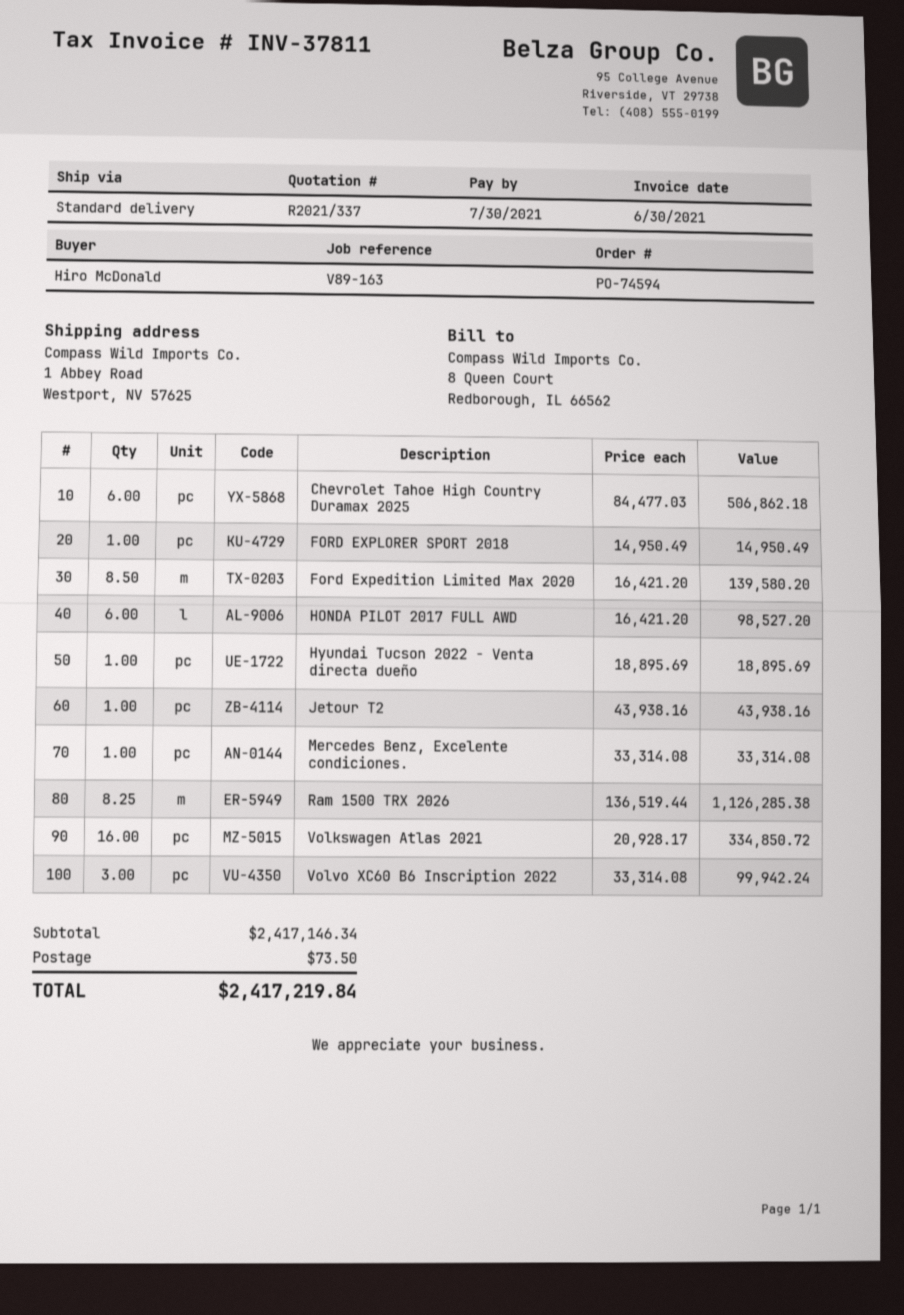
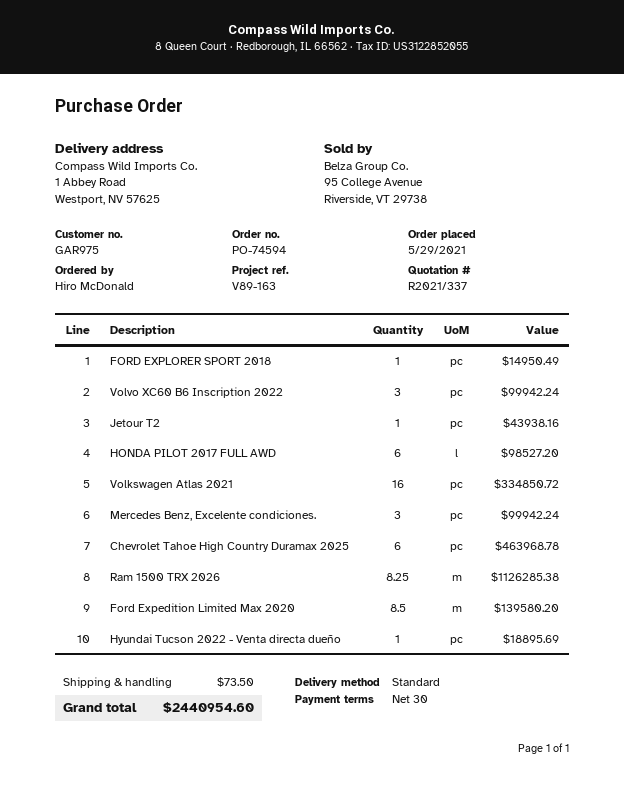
Chevrolet Tahoe High Country Duramax 2025: 6 for 506862.18 -> 6 for 463968.78
Mercedes Benz, Excelente condiciones.: 1 for 33314.08 -> 3 for 99942.24
total: 2417219.84 -> 2440954.60

